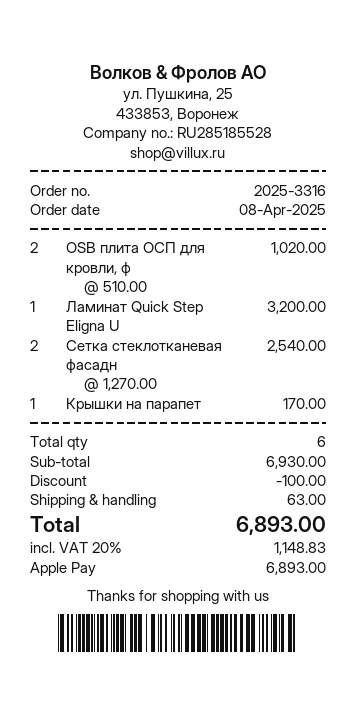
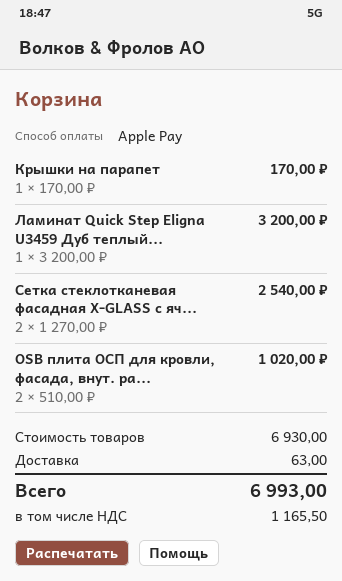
discount: 100.00 -> none
tax: 1148.83 -> 1165.50
total: 6893.00 -> 6993.00

